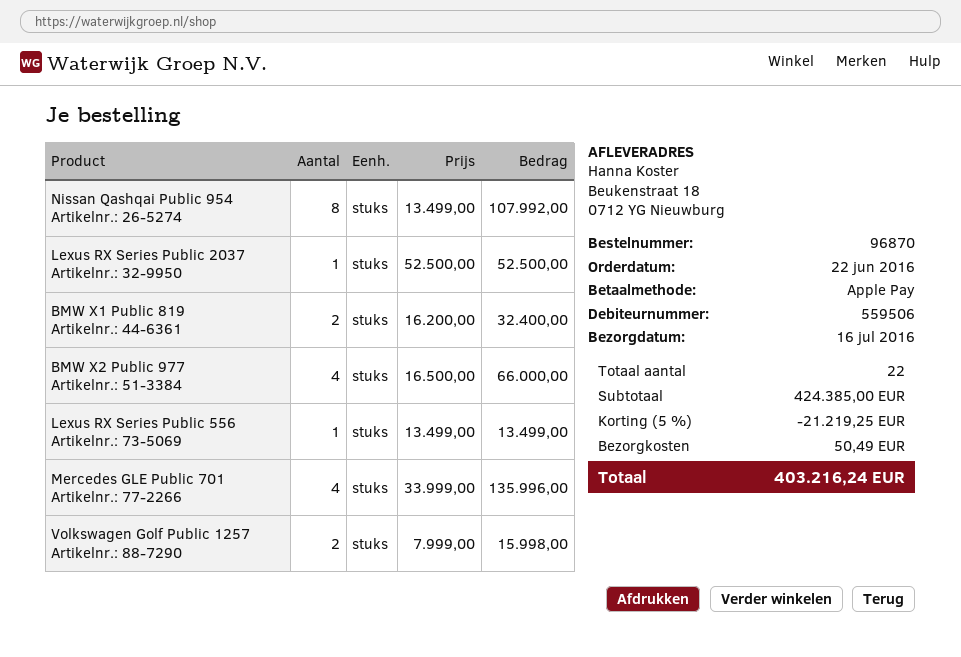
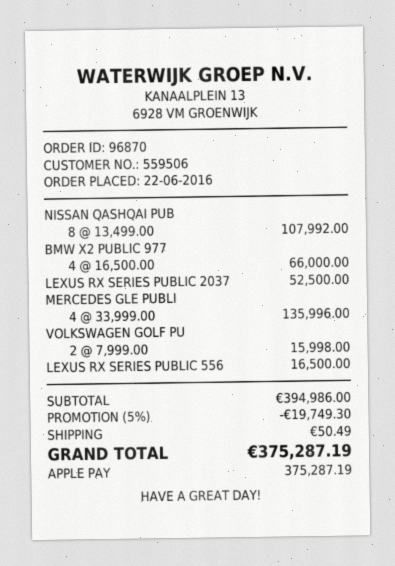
BMW X1 Public 819: 2 x 16200.00 = 32400.00 -> none
Lexus RX Series Public 556: 1 x 13499.00 = 13499.00 -> 1 x 16500.00 = 16500.00
subtotal: 424385.00 -> 394986.00
discount: 5% = 21219.25 -> 5% = 19749.30
total: 403216.24 -> 375287.19

